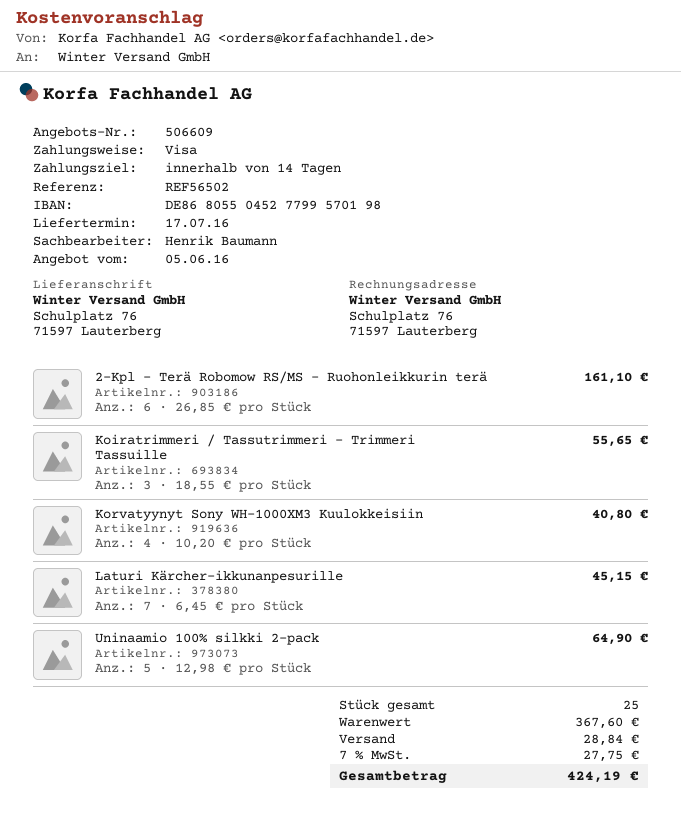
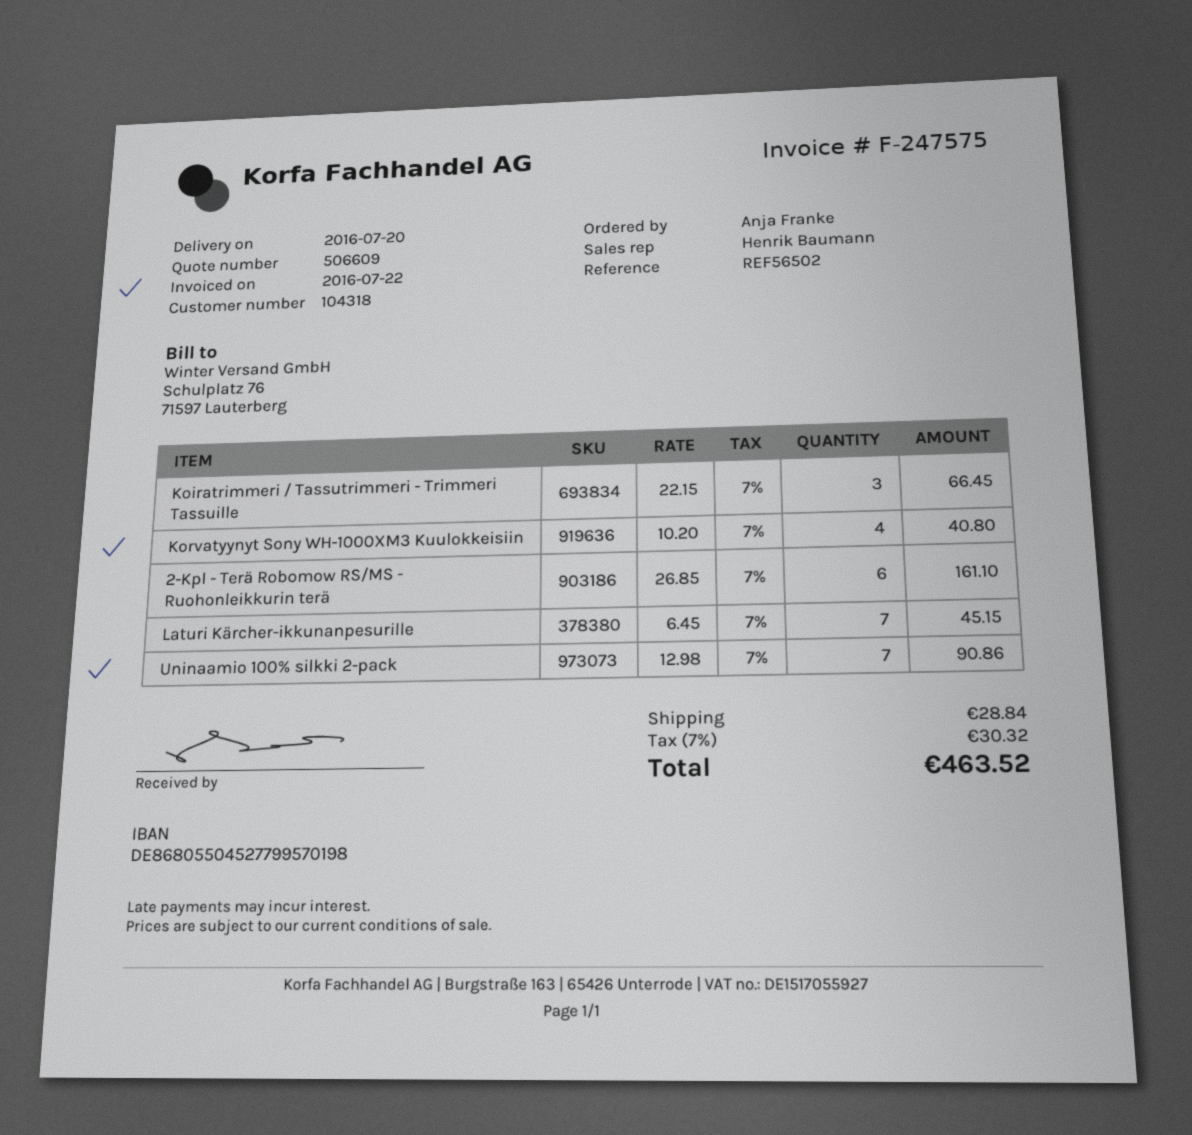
delivery date: 2016-07-17 -> 2016-07-20
Koiratrimmeri / Tassutrimmeri - Trimmeri Tassuille: 3 x 18.55 = 55.65 -> 3 x 22.15 = 66.45
Uninaamio 100% silkki 2-pack: 5 x 12.98 = 64.90 -> 7 x 12.98 = 90.86
tax: 7% = 27.75 -> 7% = 30.32
total: 424.19 -> 463.52

